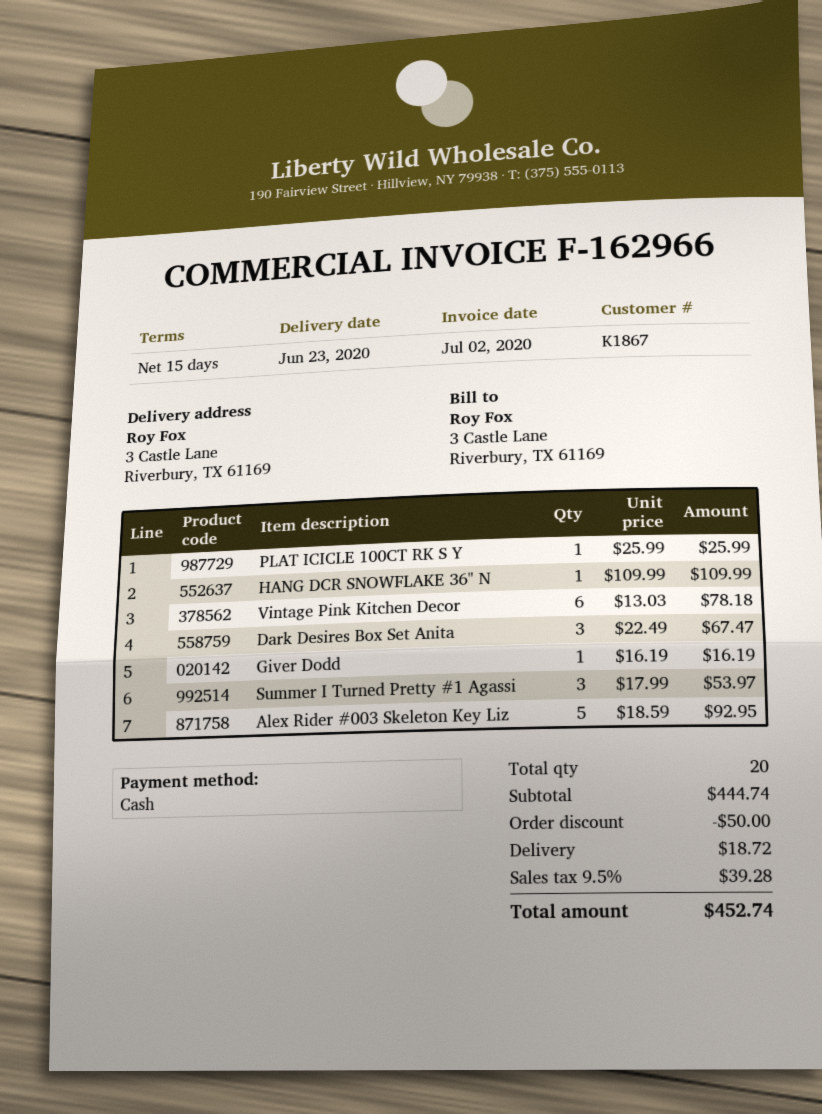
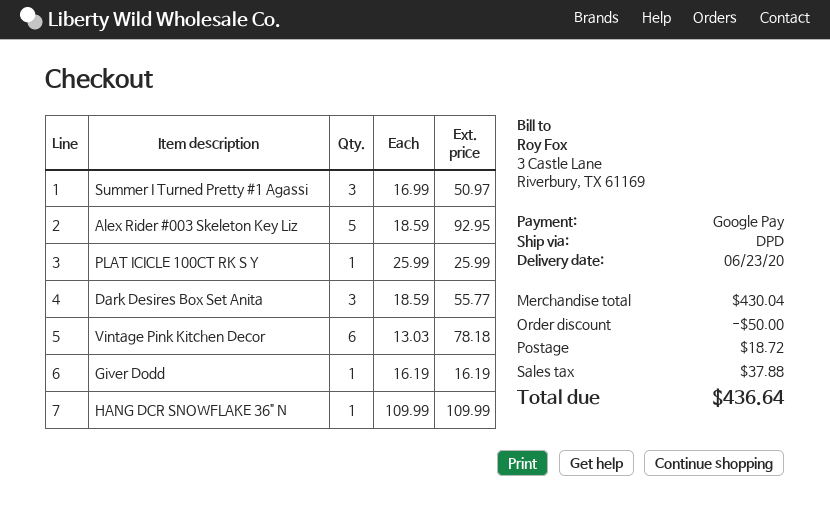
payment method: cash -> Google Pay
Dark Desires Box Set Anita: 3 x 22.49 = 67.47 -> 3 x 18.59 = 55.77
Summer I Turned Pretty #1 Agassi: 3 x 17.99 = 53.97 -> 3 x 16.99 = 50.97
subtotal: 444.74 -> 430.04
tax: 39.28 -> 37.88
total: 452.74 -> 436.64

